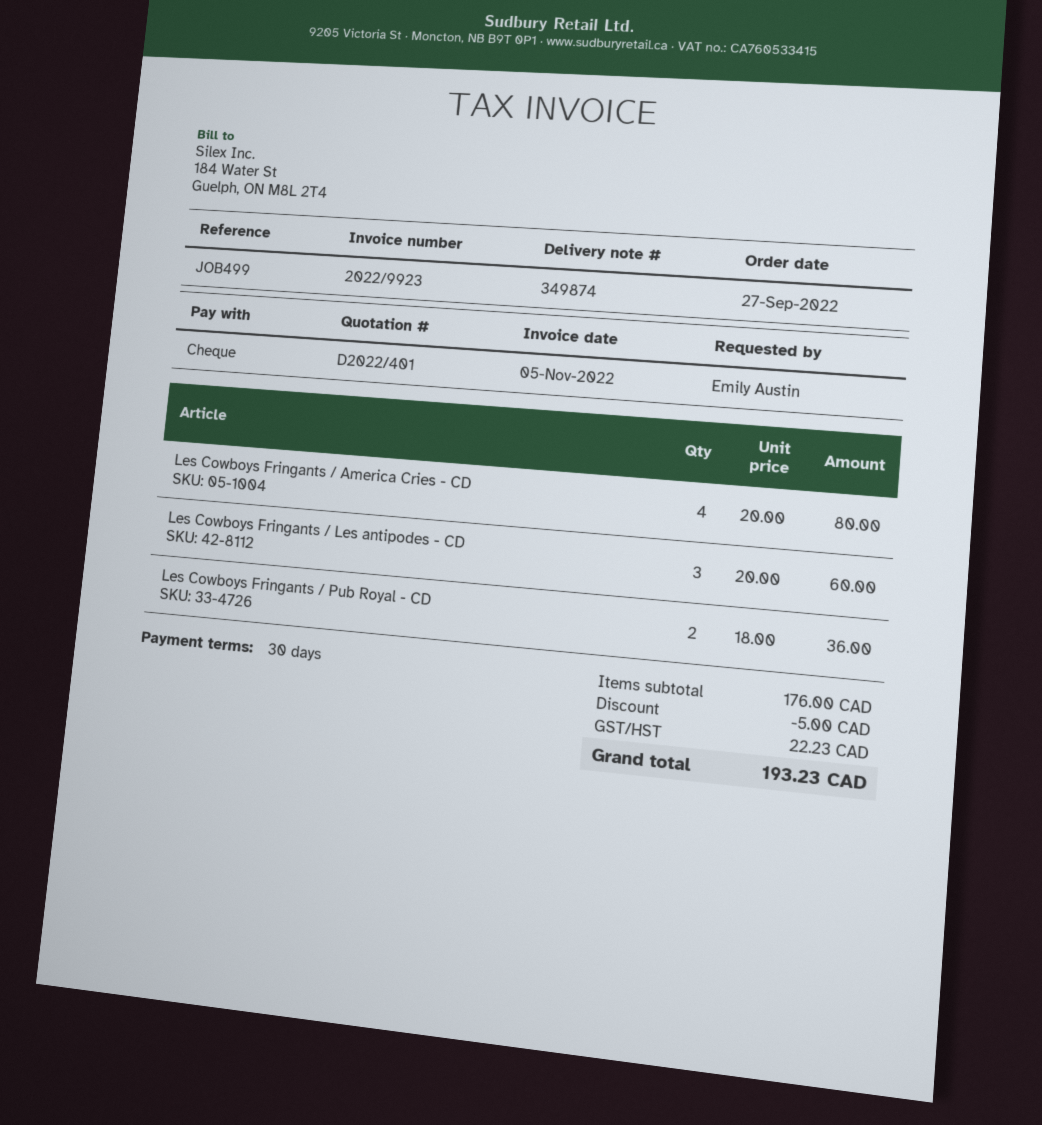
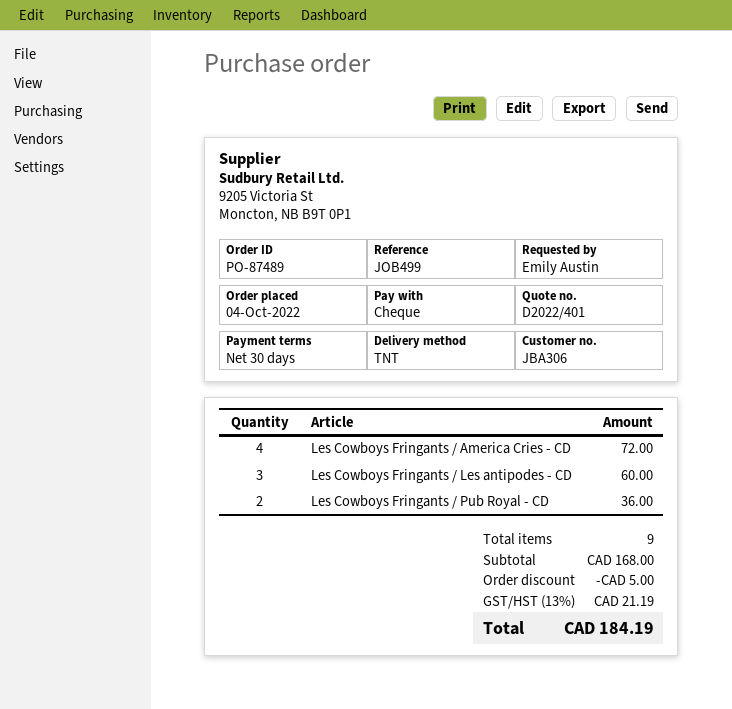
order date: 2022-09-27 -> 2022-10-04
Les Cowboys Fringants / America Cries - CD: 4 for 80.00 -> 4 for 72.00
subtotal: 176.00 -> 168.00
tax: 22.23 -> 21.19
total: 193.23 -> 184.19

